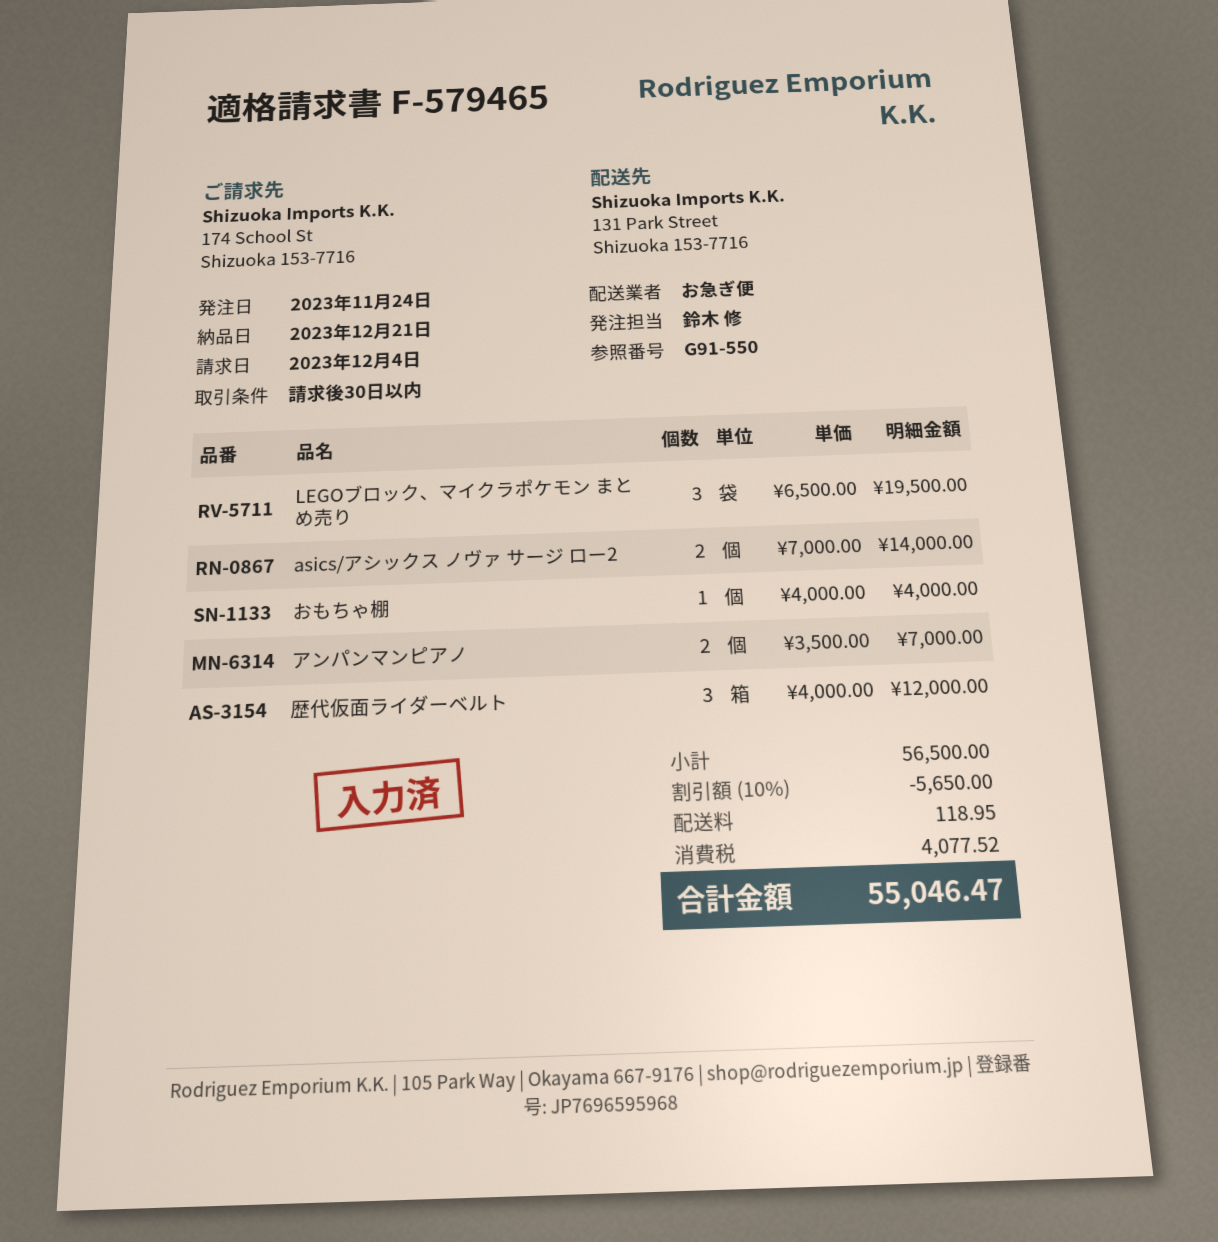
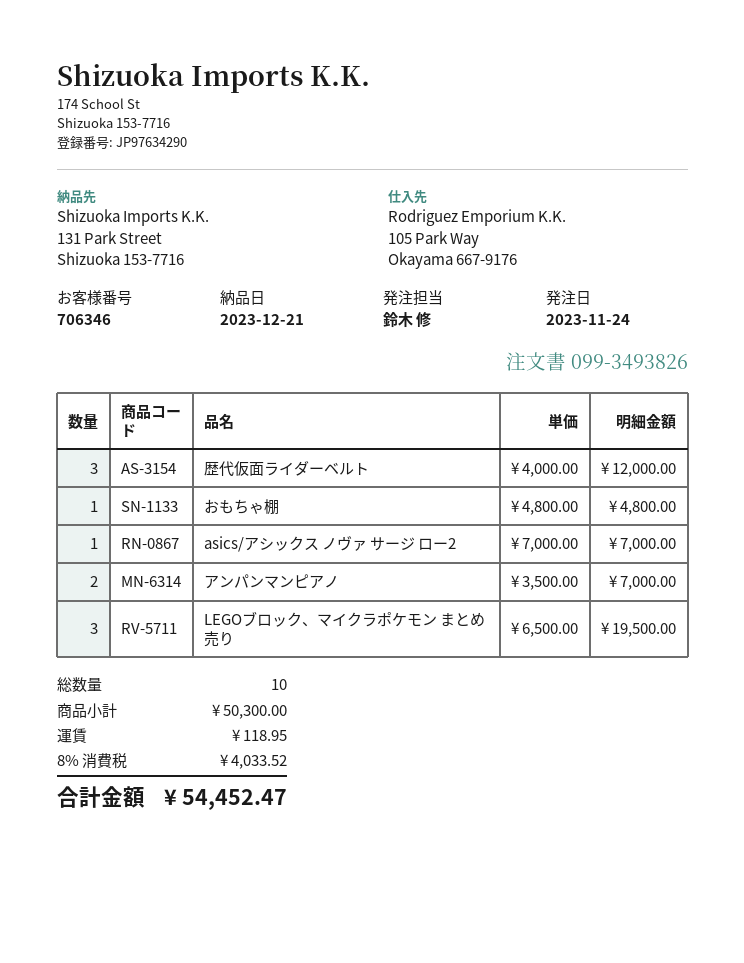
asics/アシックス ノヴァ サージ ロー2: 2 x 7000.00 = 14000.00 -> 1 x 7000.00 = 7000.00
おもちゃ棚: 1 x 4000.00 = 4000.00 -> 1 x 4800.00 = 4800.00
subtotal: 56500.00 -> 50300.00
discount: 10% = 5650.00 -> none
tax: 4077.52 -> 4033.52
total: 55046.47 -> 54452.47

